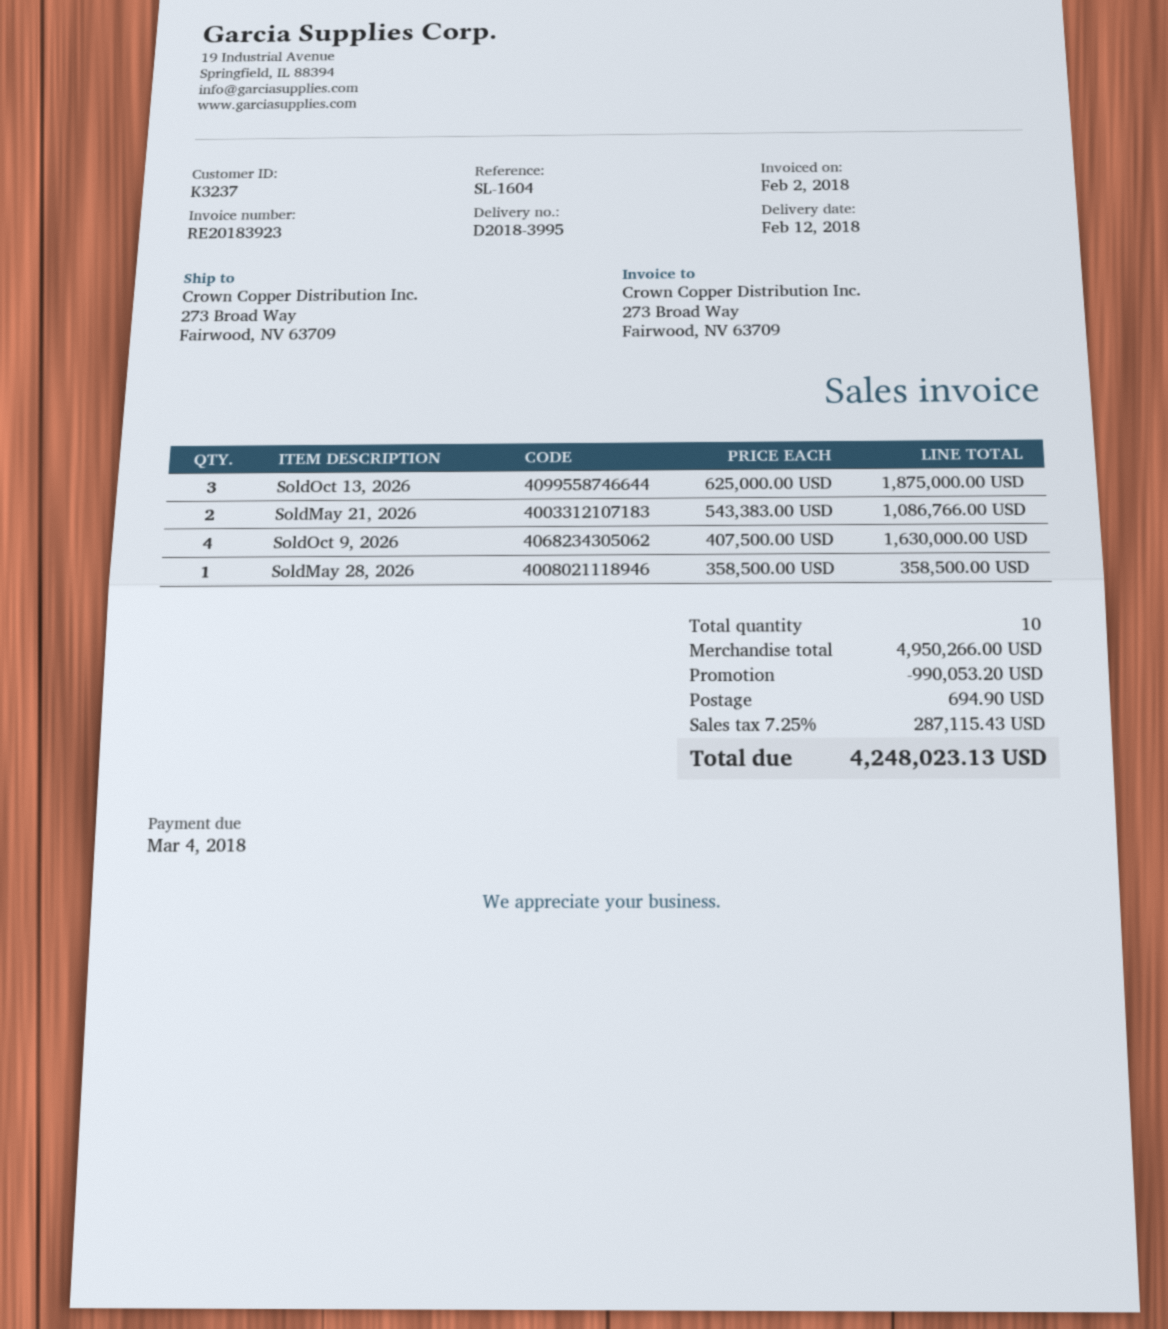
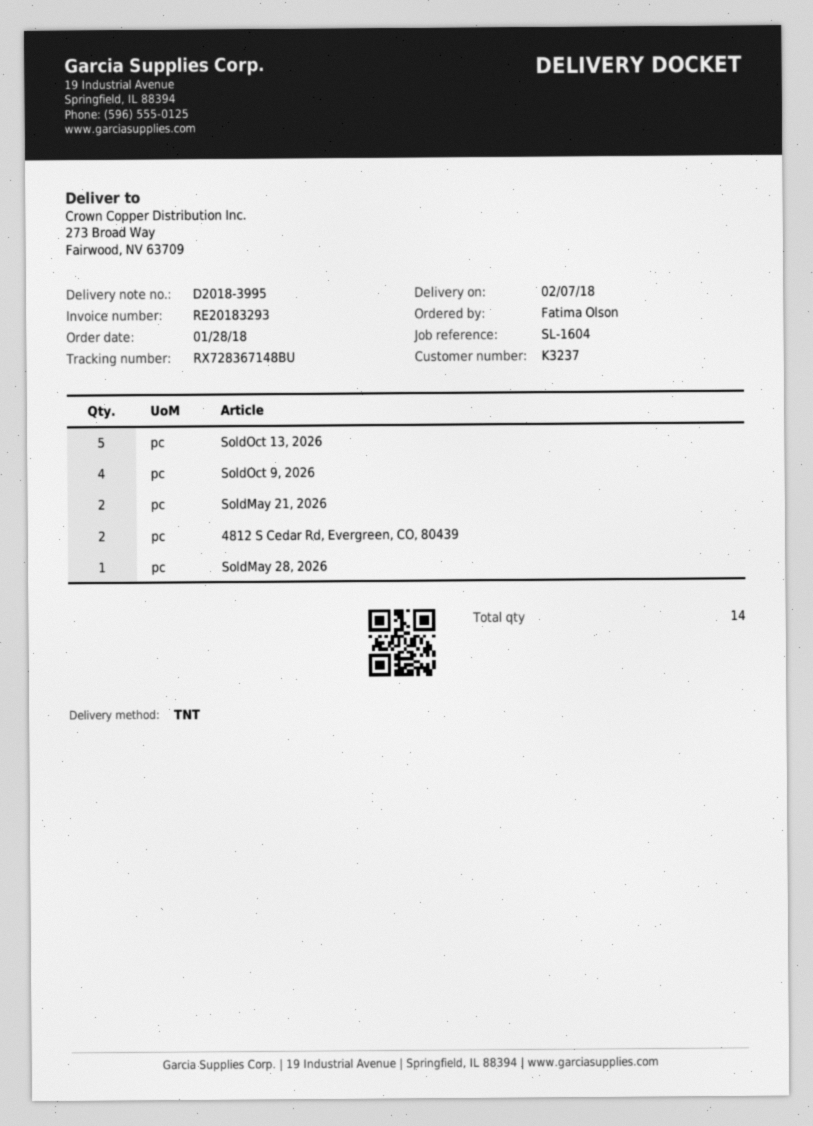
delivery date: 2018-02-12 -> 2018-02-07
invoice number: RE20183923 -> RE20183293
SoldOct 13, 2026: 3 -> 5
4812 S Cedar Rd, Evergreen, CO, 80439: none -> 2
total quantity: 10 -> 14

